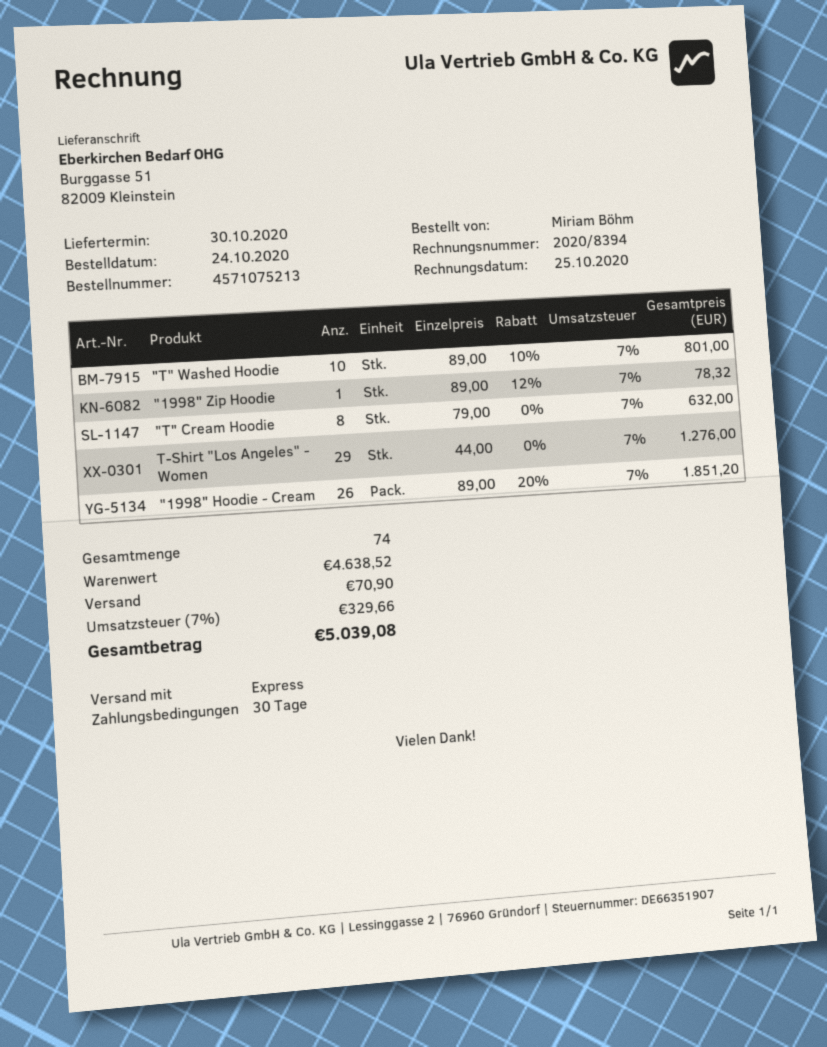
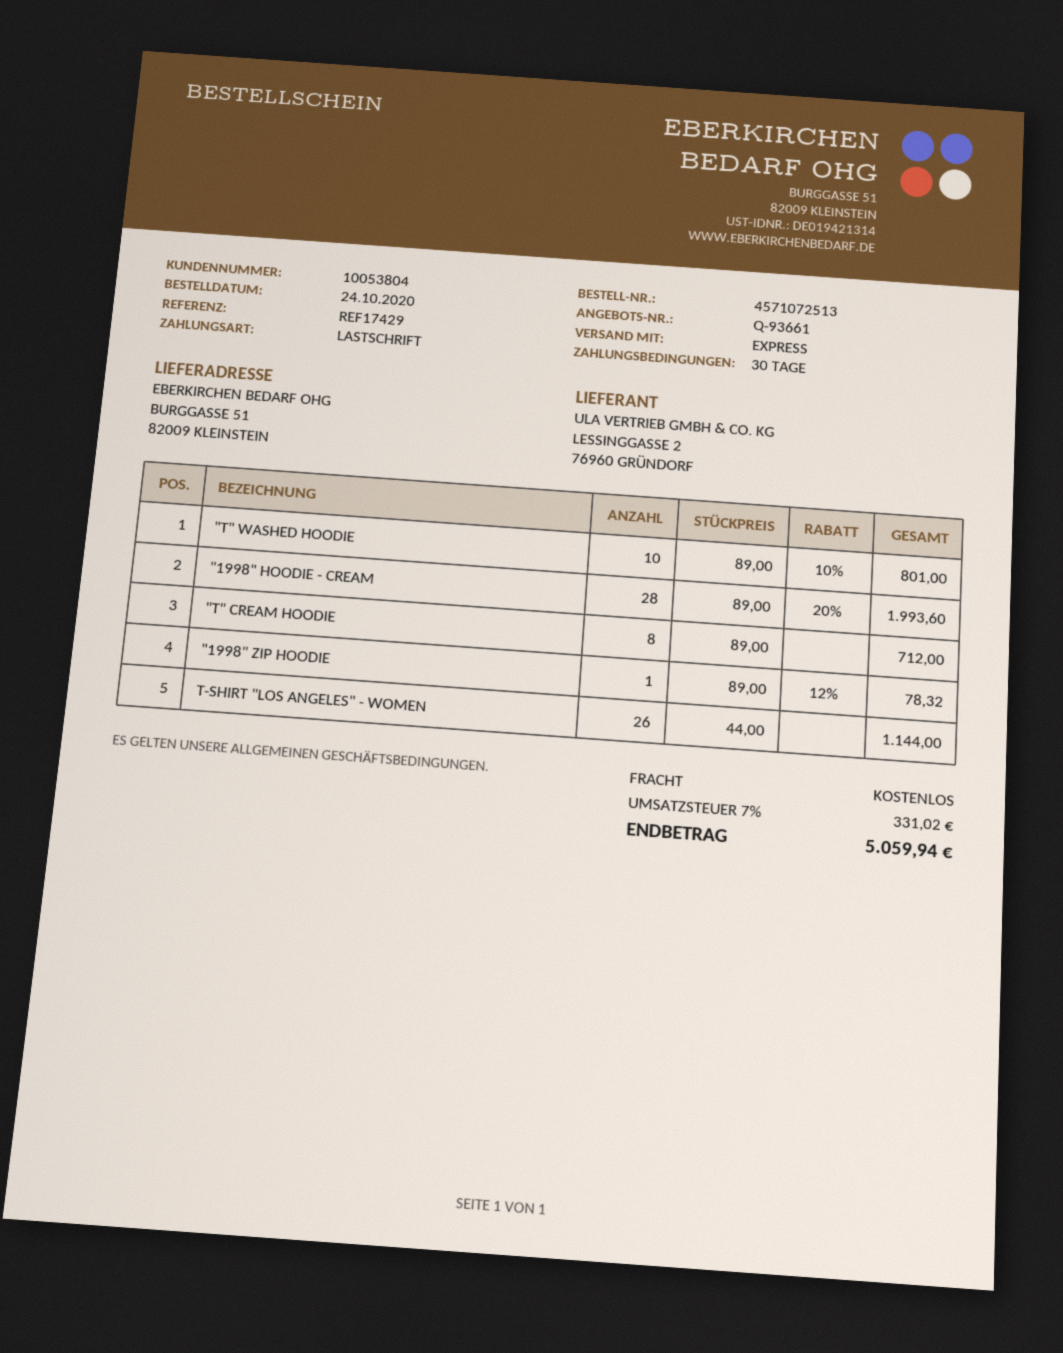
order number: 4571075213 -> 4571072513
"T" Cream Hoodie: 8 x 79.00 = 632.00 -> 8 x 89.00 = 712.00
T-Shirt "Los Angeles" - Women: 29 x 44.00 = 1276.00 -> 26 x 44.00 = 1144.00
"1998" Hoodie - Cream: 26 x 89.00 - 20% = 1851.20 -> 28 x 89.00 - 20% = 1993.60
shipping: 70.90 -> 0.00
tax: 7% = 329.66 -> 7% = 331.02
total: 5039.08 -> 5059.94

